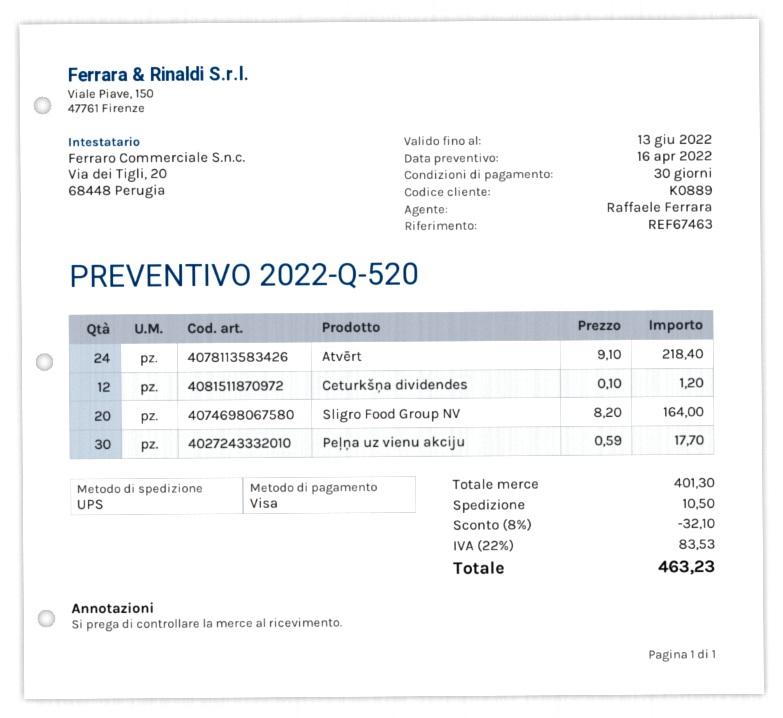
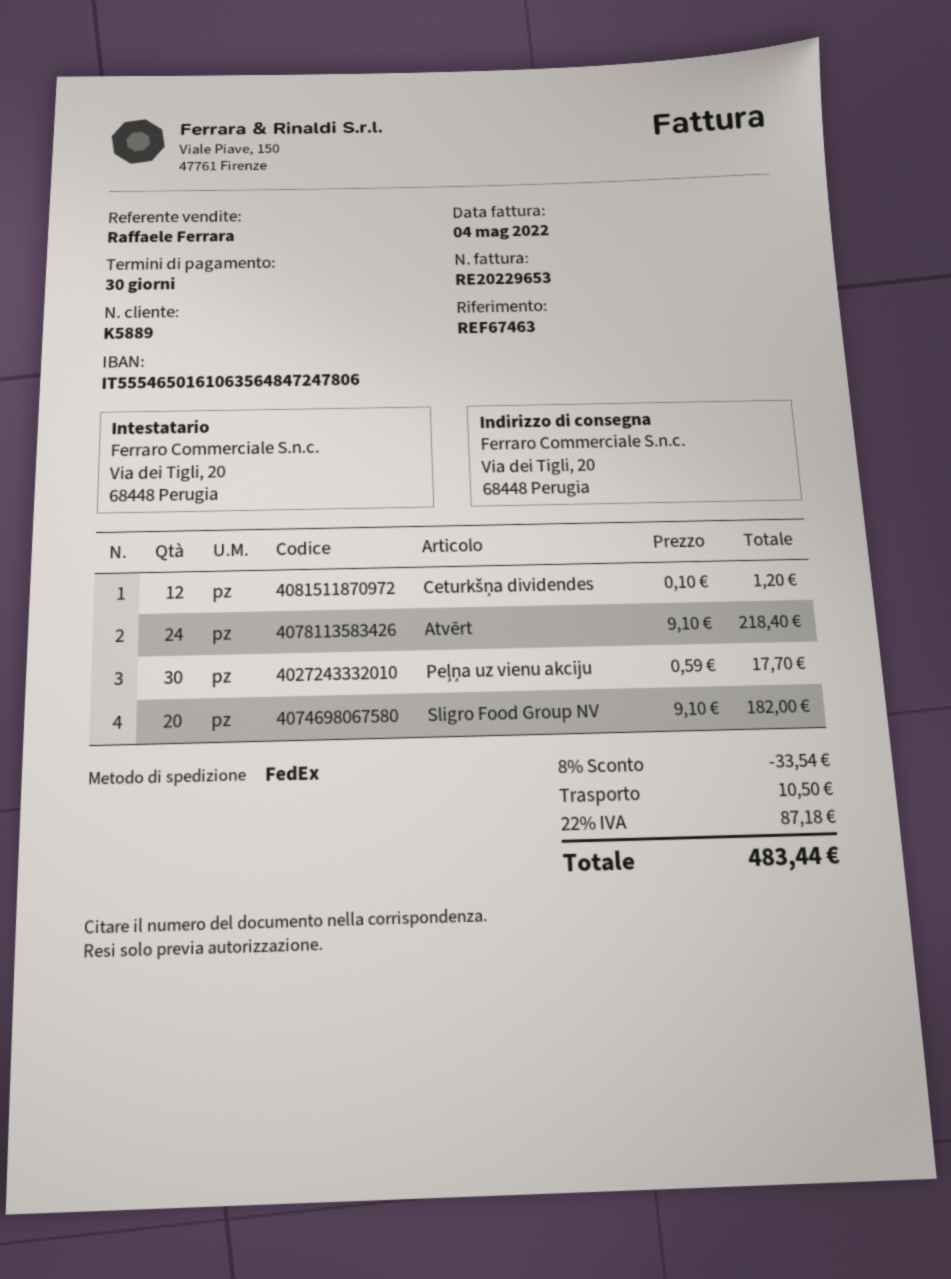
customer number: K0889 -> K5889
shipping method: UPS -> FedEx
Sligro Food Group NV: 20 x 8.20 = 164.00 -> 20 x 9.10 = 182.00
discount: 8% = 32.10 -> 8% = 33.54
tax: 22% = 83.53 -> 22% = 87.18
total: 463.23 -> 483.44

